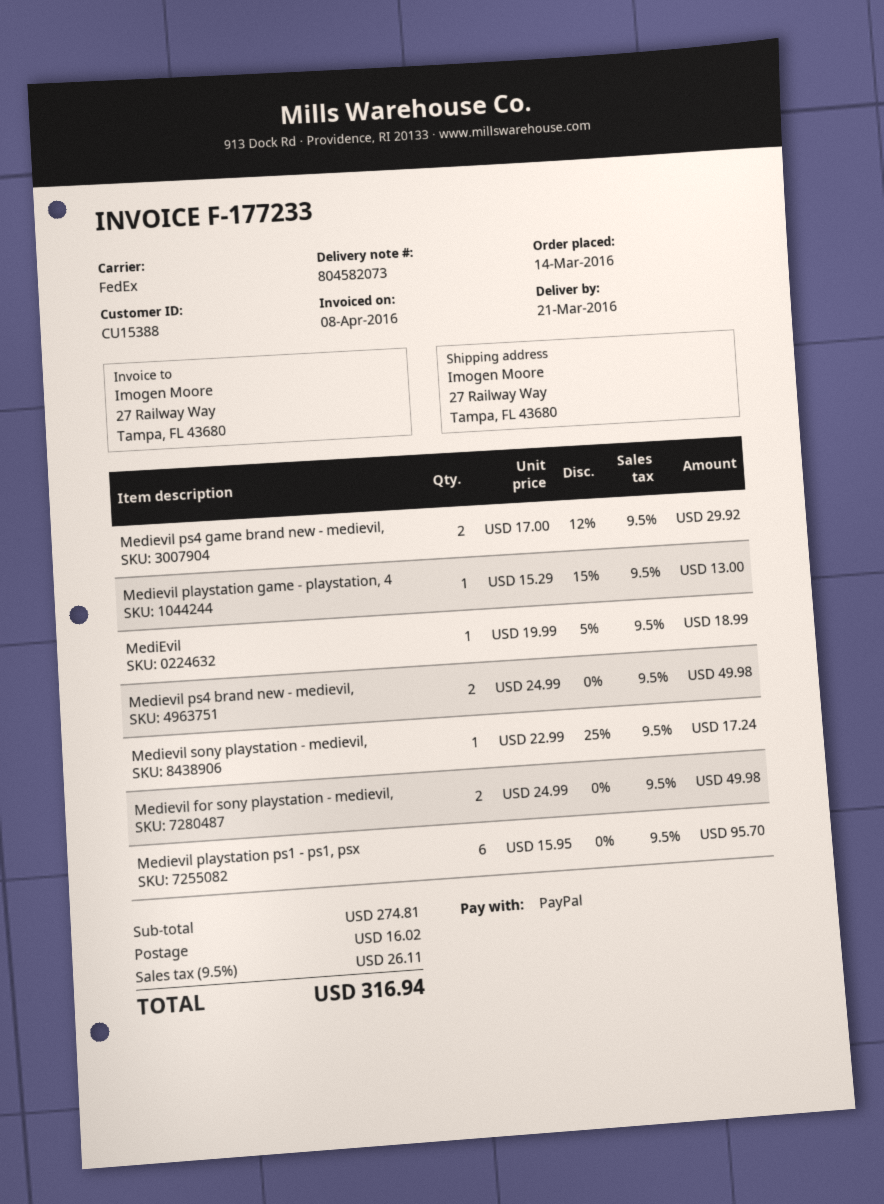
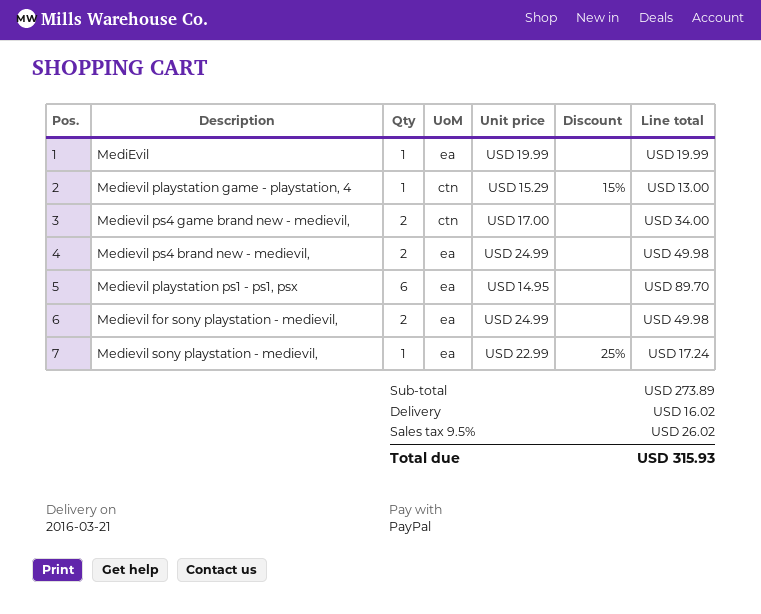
Medievil ps4 game brand new - medievil,: 2 x 17.00 - 12% = 29.92 -> 2 x 17.00 = 34.00
MediEvil: 1 x 19.99 - 5% = 18.99 -> 1 x 19.99 = 19.99
Medievil playstation ps1 - ps1, psx: 6 x 15.95 = 95.70 -> 6 x 14.95 = 89.70
subtotal: 274.81 -> 273.89
tax: 9.5% = 26.11 -> 9.5% = 26.02
total: 316.94 -> 315.93

